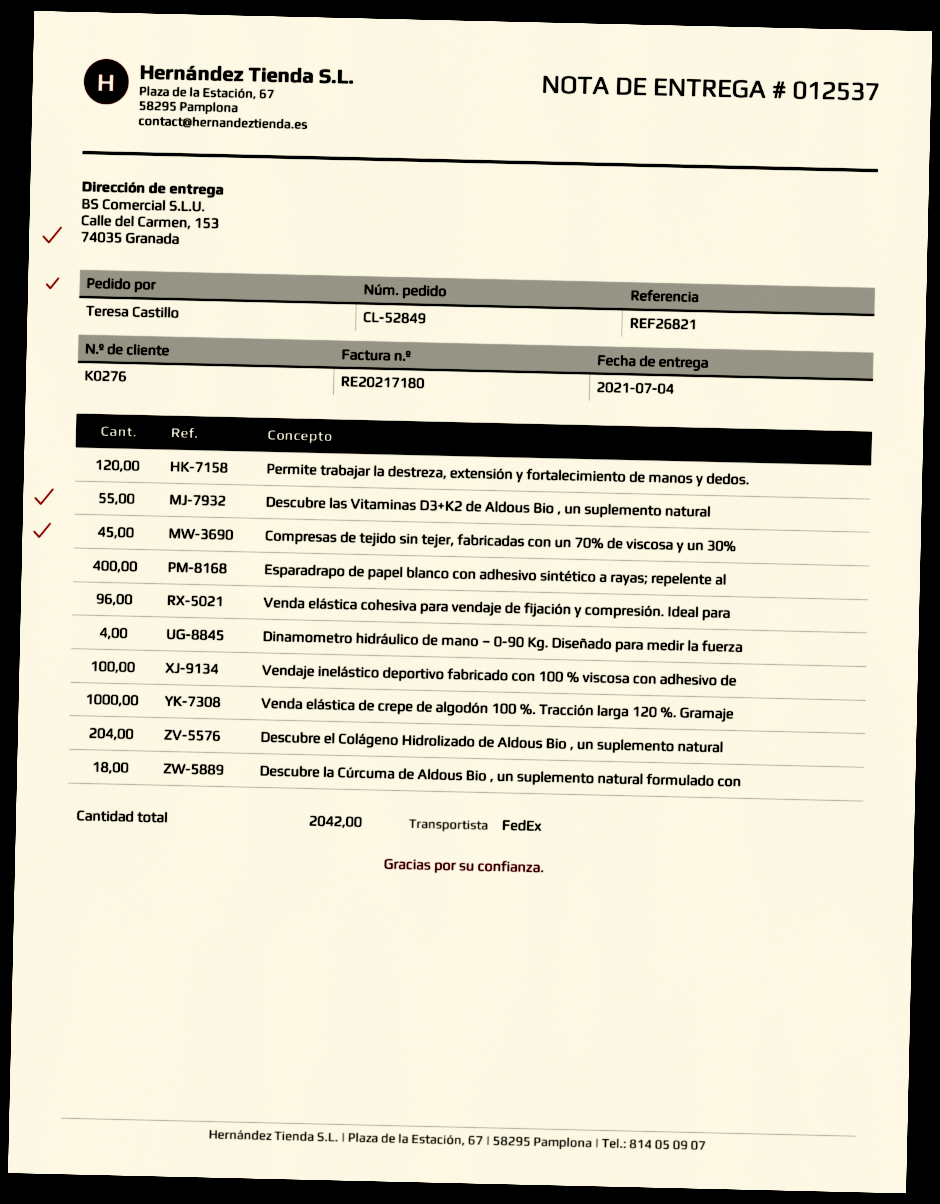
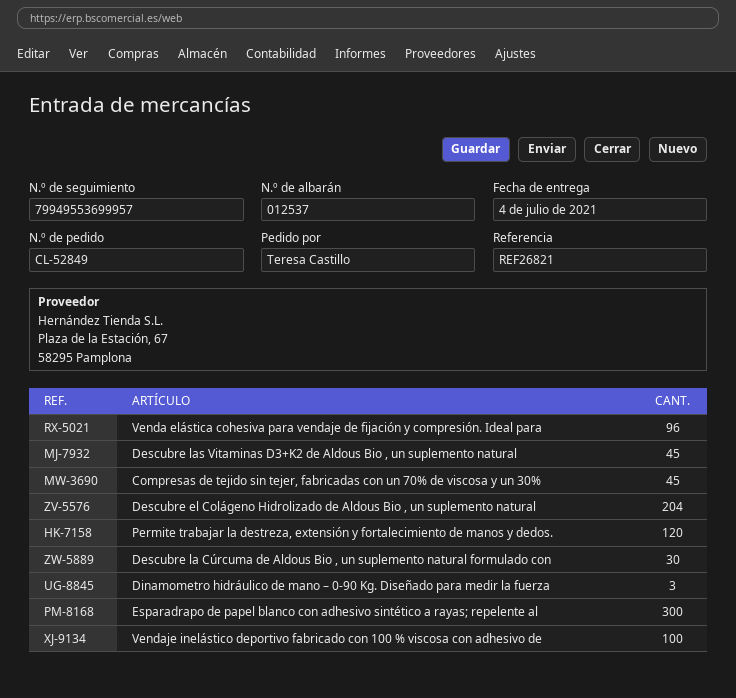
Descubre las Vitaminas D3+K2 de Aldous Bio , un suplemento natural: 55 -> 45
Esparadrapo de papel blanco con adhesivo sintético a rayas; repelente al: 400 -> 300
Dinamometro hidráulico de mano – 0-90 Kg. Diseñado para medir la fuerza: 4 -> 3
Venda elástica de crepe de algodón 100 %. Tracción larga 120 %. Gramaje: 1000 -> none
Descubre la Cúrcuma de Aldous Bio , un suplemento natural formulado con: 18 -> 30

